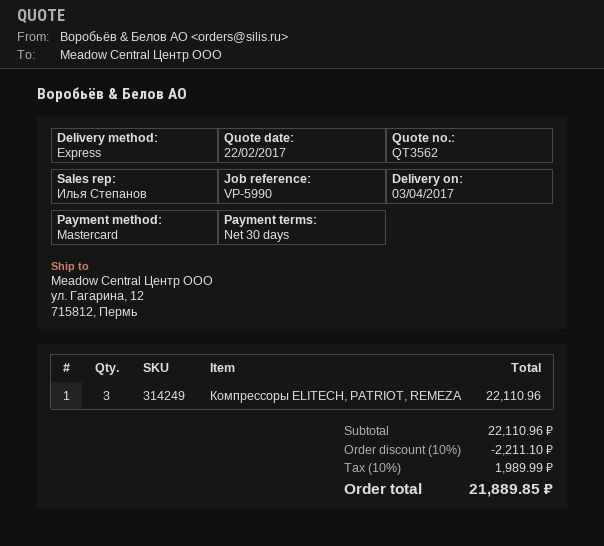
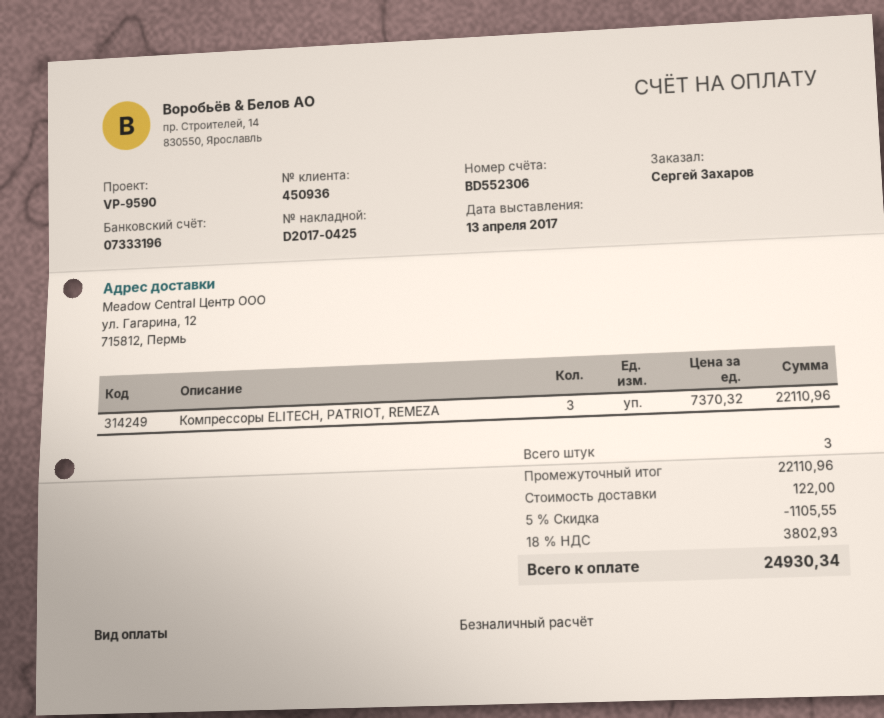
reference: VP-5990 -> VP-9590
payment method: Mastercard -> bank transfer
discount: 10% = 2211.10 -> 5% = 1105.55
shipping: none -> 122.00
tax: 10% = 1989.99 -> 18% = 3802.93
total: 21889.85 -> 24930.34

